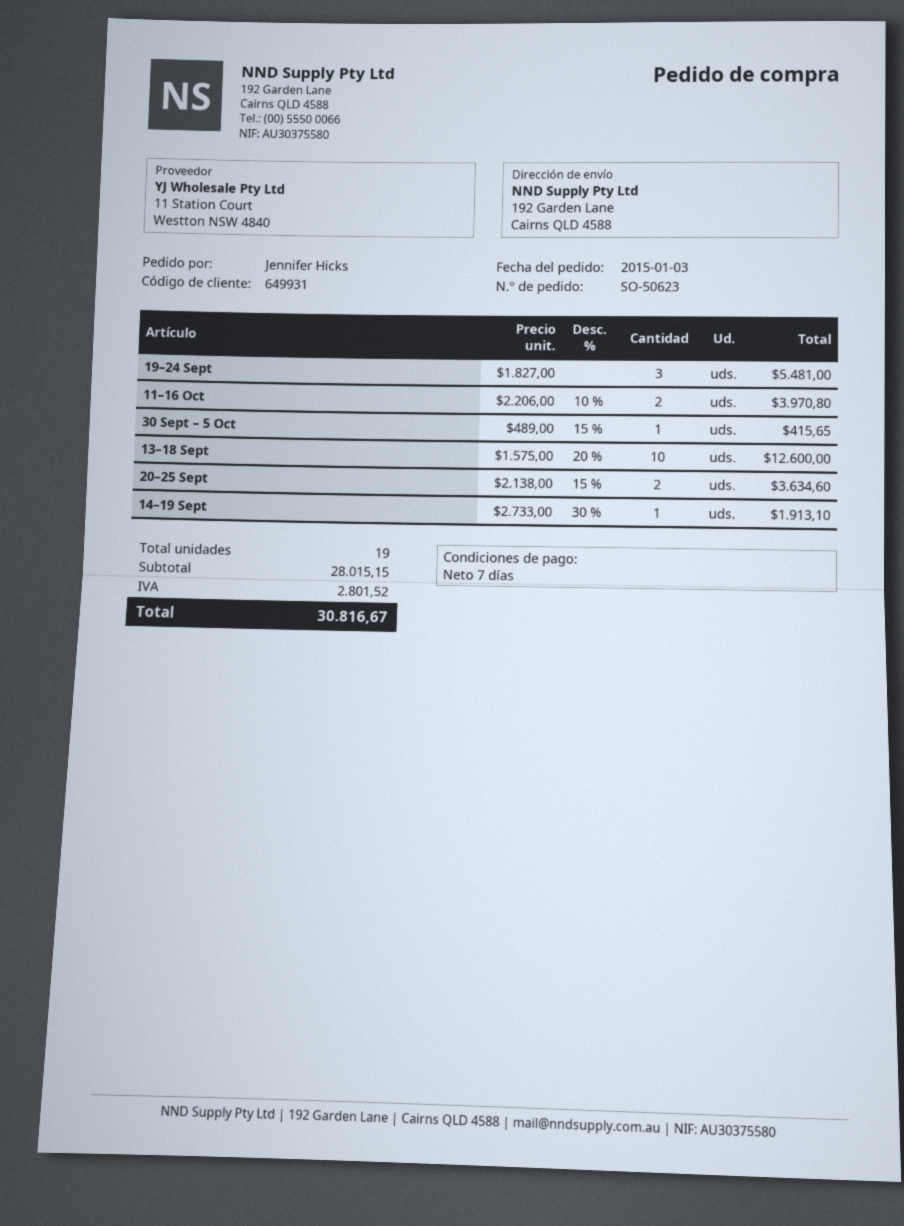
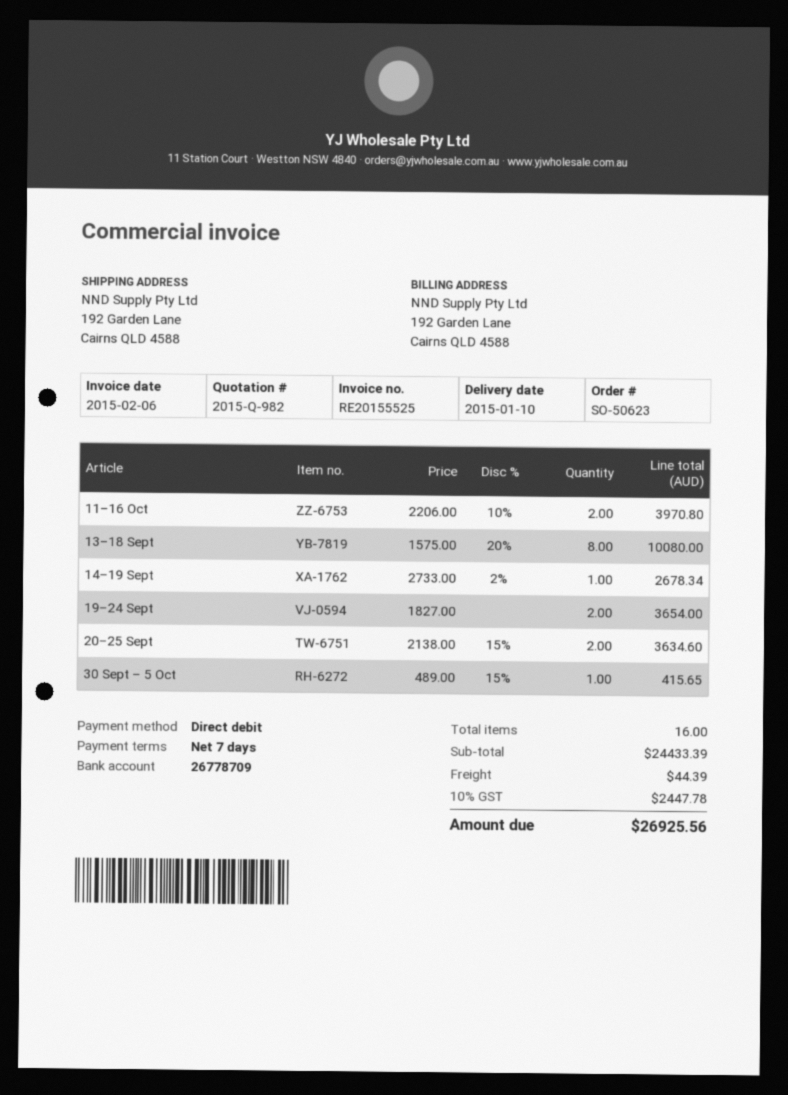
19–24 Sept: 3 x 1827.00 = 5481.00 -> 2 x 1827.00 = 3654.00
13–18 Sept: 10 x 1575.00 - 20% = 12600.00 -> 8 x 1575.00 - 20% = 10080.00
14–19 Sept: 1 x 2733.00 - 30% = 1913.10 -> 1 x 2733.00 - 2% = 2678.34
total quantity: 19 -> 16
subtotal: 28015.15 -> 24433.39
shipping: none -> 44.39
tax: 2801.52 -> 2447.78
total: 30816.67 -> 26925.56

